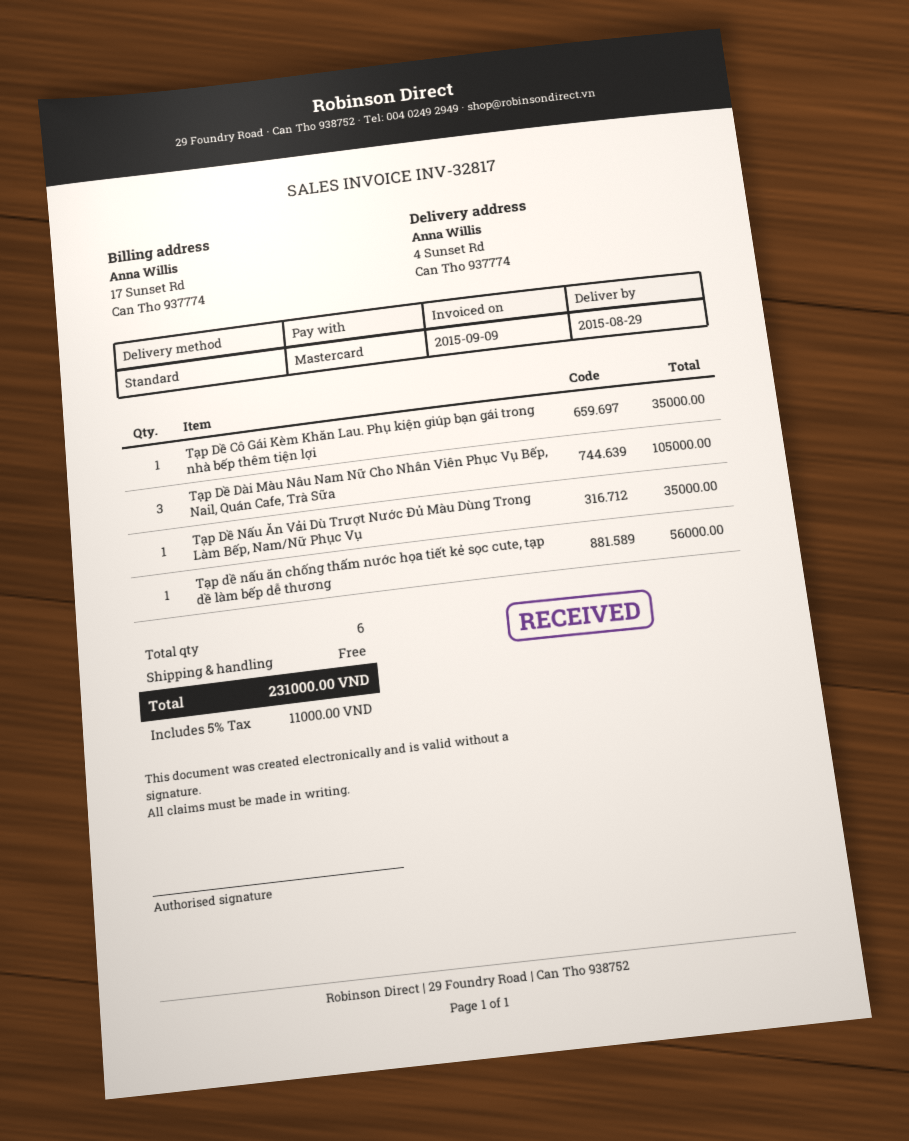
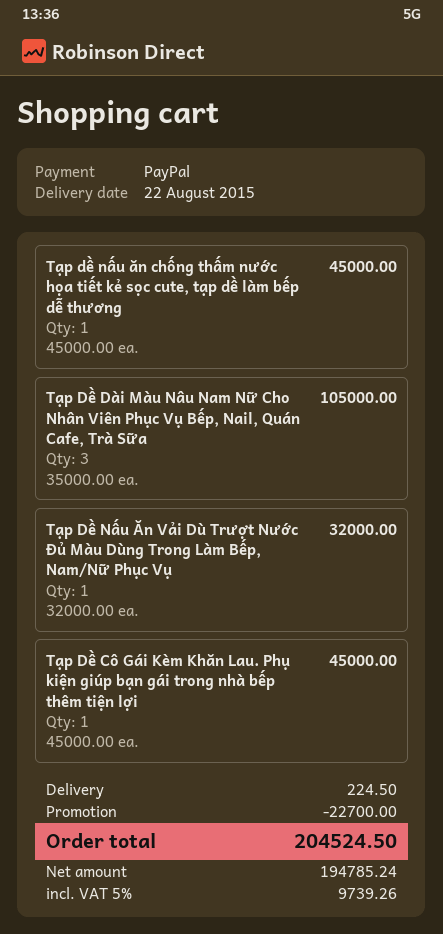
delivery date: 2015-08-29 -> 2015-08-22
payment method: Mastercard -> PayPal
Tạp Dề Cô Gái Kèm Khăn Lau. Phụ kiện giúp bạn gái trong nhà bếp thêm tiện lợi: 1 for 35000.00 -> 1 for 45000.00
Tạp Dề Nấu Ăn Vải Dù Trượt Nước Đủ Màu Dùng Trong Làm Bếp, Nam/Nữ Phục Vụ: 1 for 35000.00 -> 1 for 32000.00
Tạp dề nấu ăn chống thấm nước họa tiết kẻ sọc cute, tạp dề làm bếp dễ thương: 1 for 56000.00 -> 1 for 45000.00
discount: none -> 22700.00
shipping: 0.00 -> 224.50
tax: 5% = 11000.00 -> 5% = 9739.26
total: 231000.00 -> 204524.50

